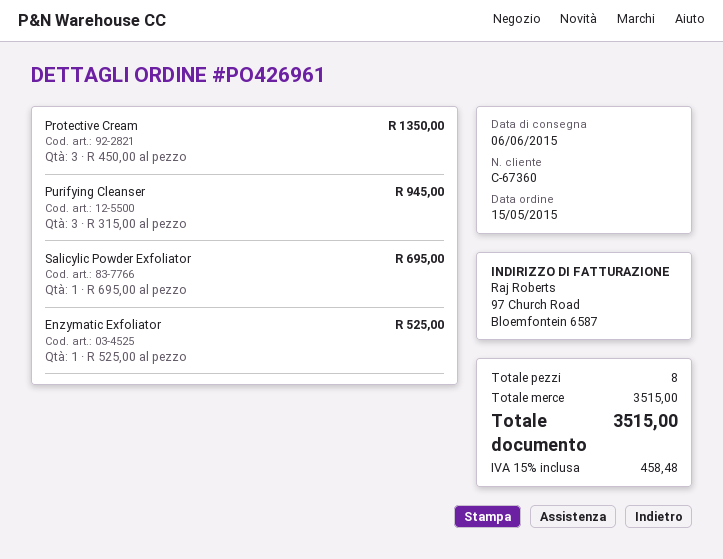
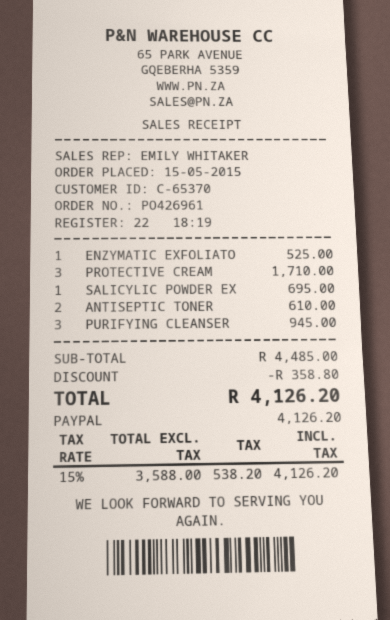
customer number: C-67360 -> C-65370
Protective Cream: 3 for 1350.00 -> 3 for 1710.00
ANTISEPTIC TONER: none -> 2 for 610.00
subtotal: 3515.00 -> 4485.00
discount: none -> 358.80
tax: 15% = 458.48 -> 15% = 538.20
total: 3515.00 -> 4126.20

